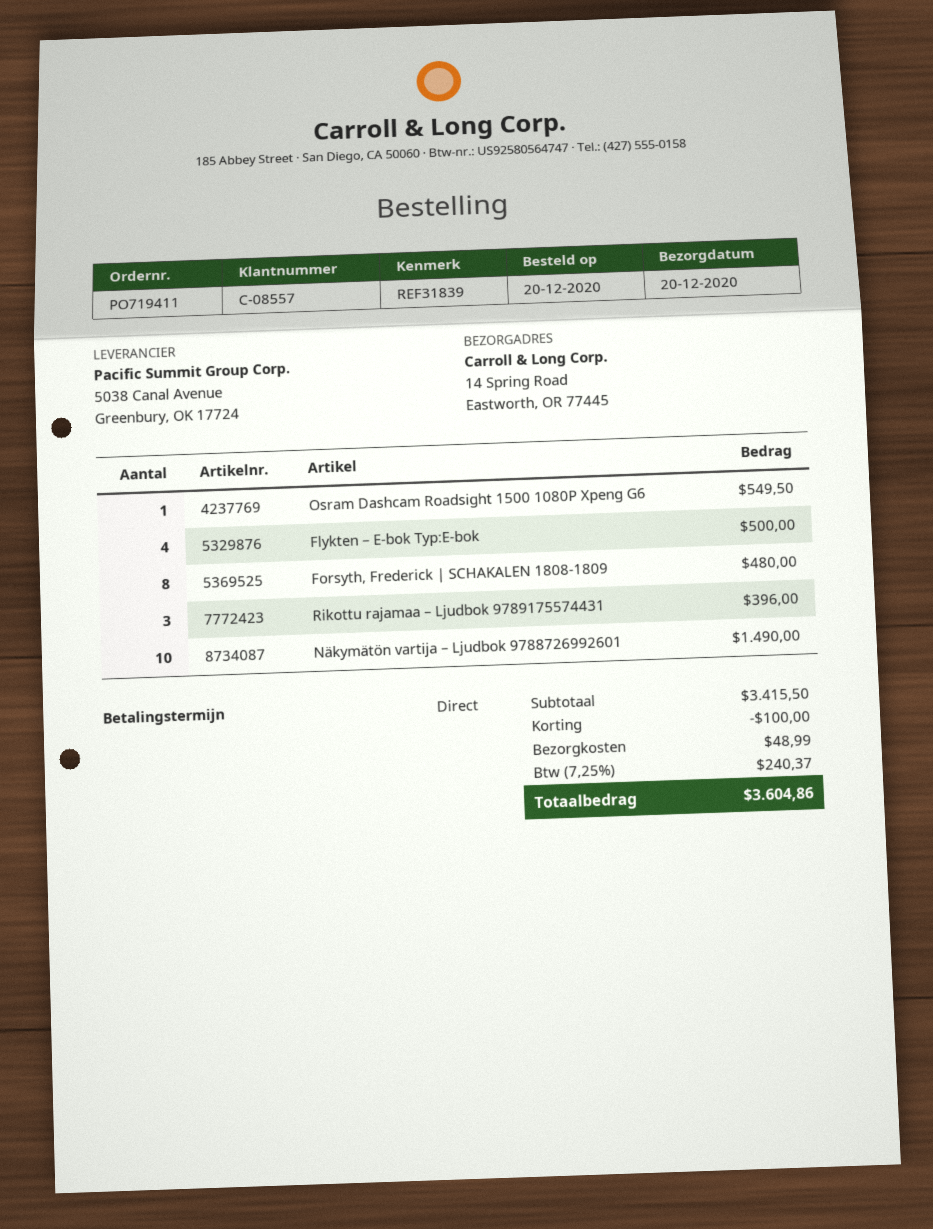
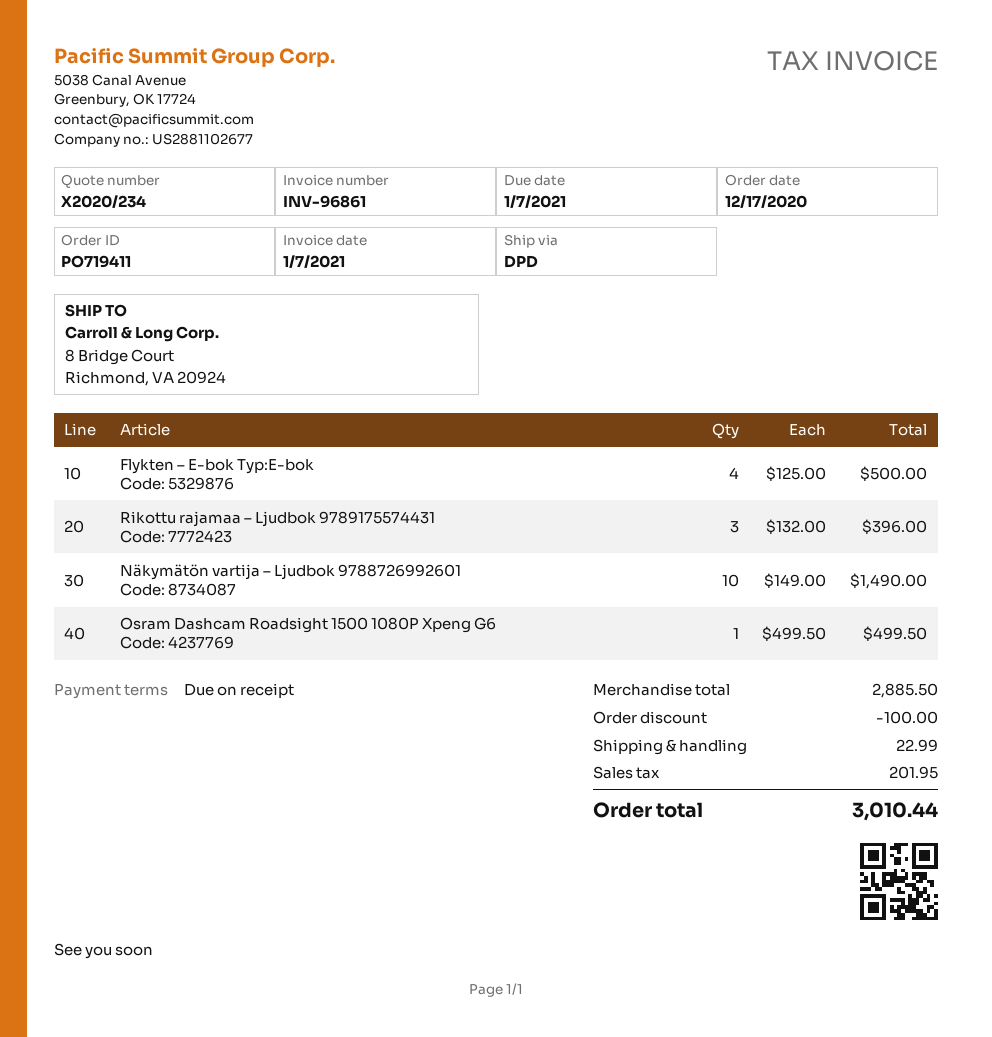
order date: 2020-12-20 -> 2020-12-17
ship to: 14 Spring Road, Eastworth, OR 77445 -> 8 Bridge Court, Richmond, VA 20924
Osram Dashcam Roadsight 1500 1080P Xpeng G6: 1 for 549.50 -> 1 for 499.50
Forsyth, Frederick | SCHAKALEN 1808-1809: 8 for 480.00 -> none
subtotal: 3415.50 -> 2885.50
shipping: 48.99 -> 22.99
tax: 240.37 -> 201.95
total: 3604.86 -> 3010.44

